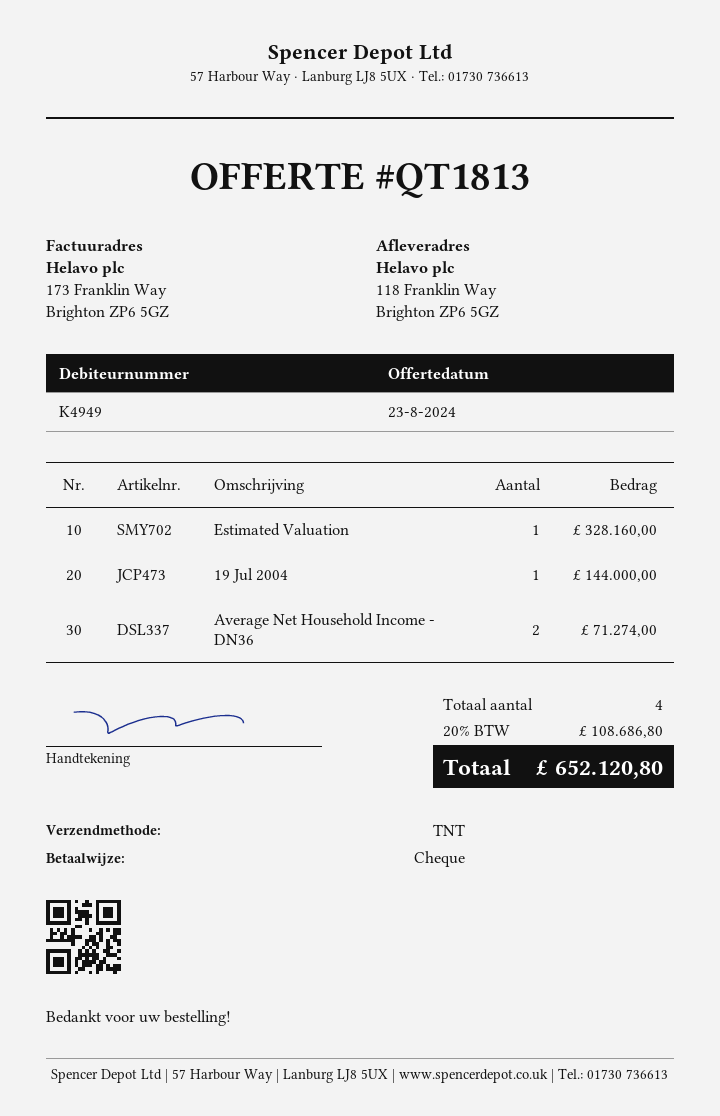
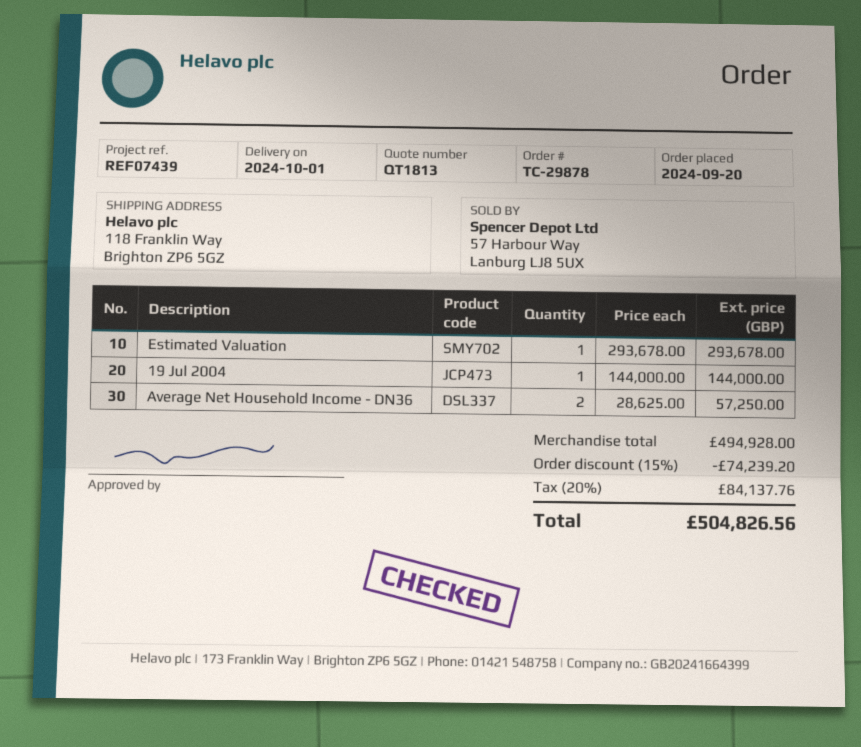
Estimated Valuation: 1 for 328160.00 -> 1 for 293678.00
Average Net Household Income - DN36: 2 for 71274.00 -> 2 for 57250.00
discount: none -> 15% = 74239.20
tax: 20% = 108686.80 -> 20% = 84137.76
total: 652120.80 -> 504826.56

